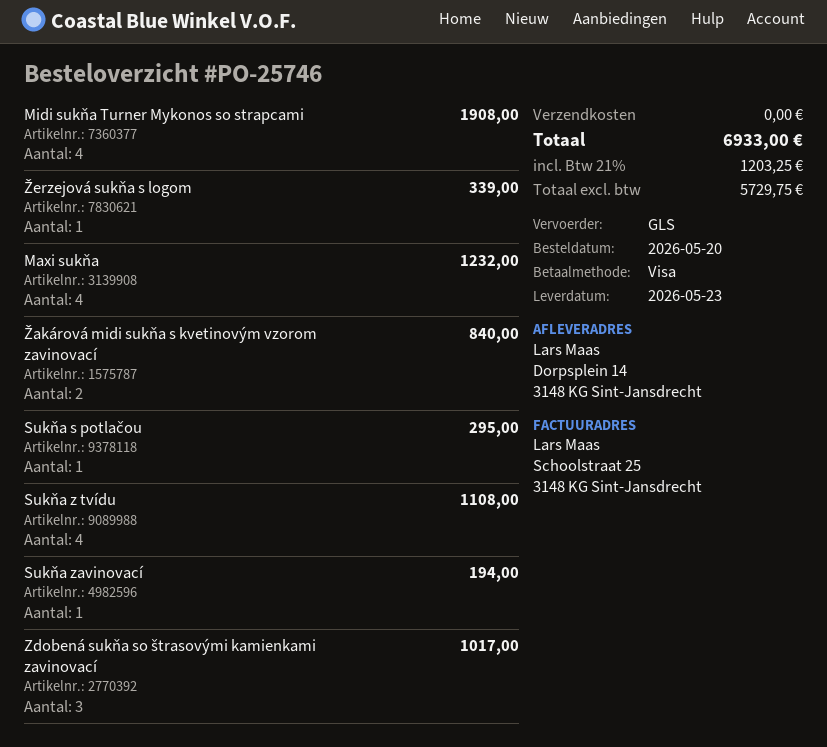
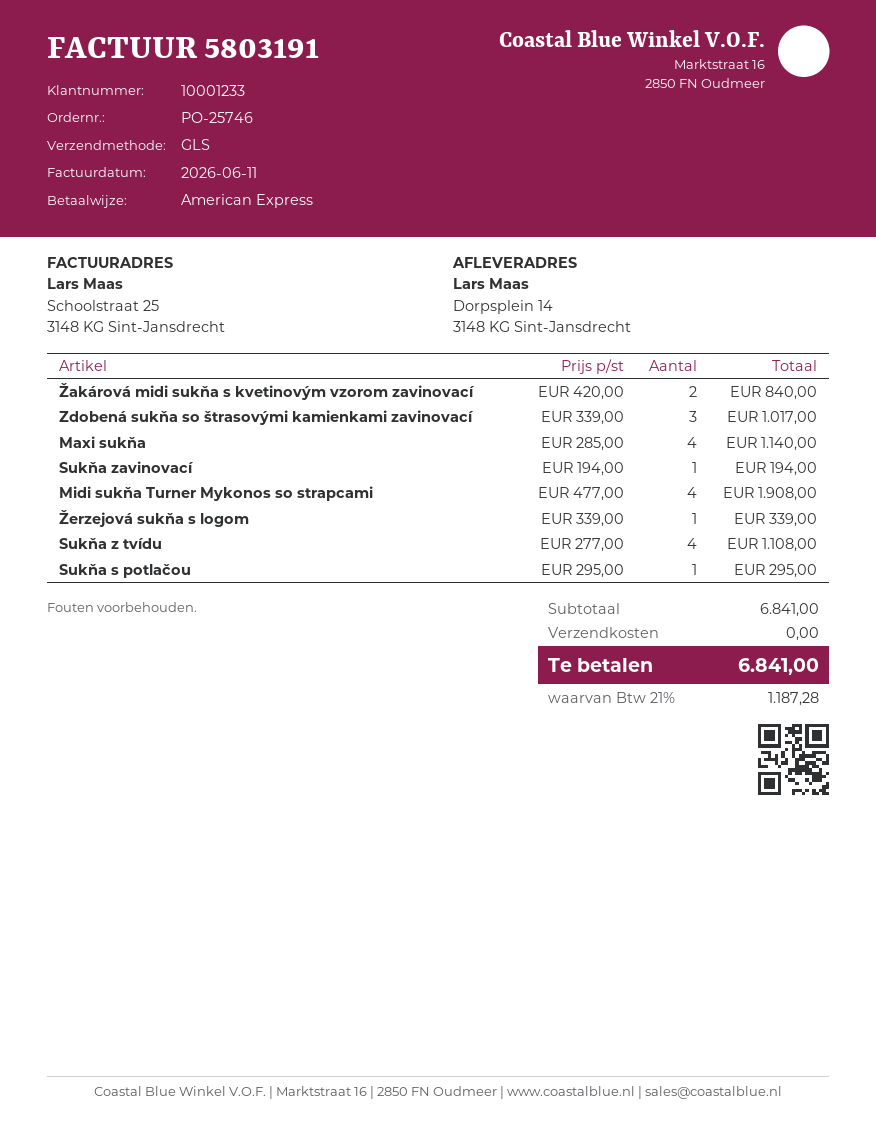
payment method: Visa -> American Express
Maxi sukňa: 4 for 1232.00 -> 4 for 1140.00
tax: 21% = 1203.25 -> 21% = 1187.28
total: 6933.00 -> 6841.00

